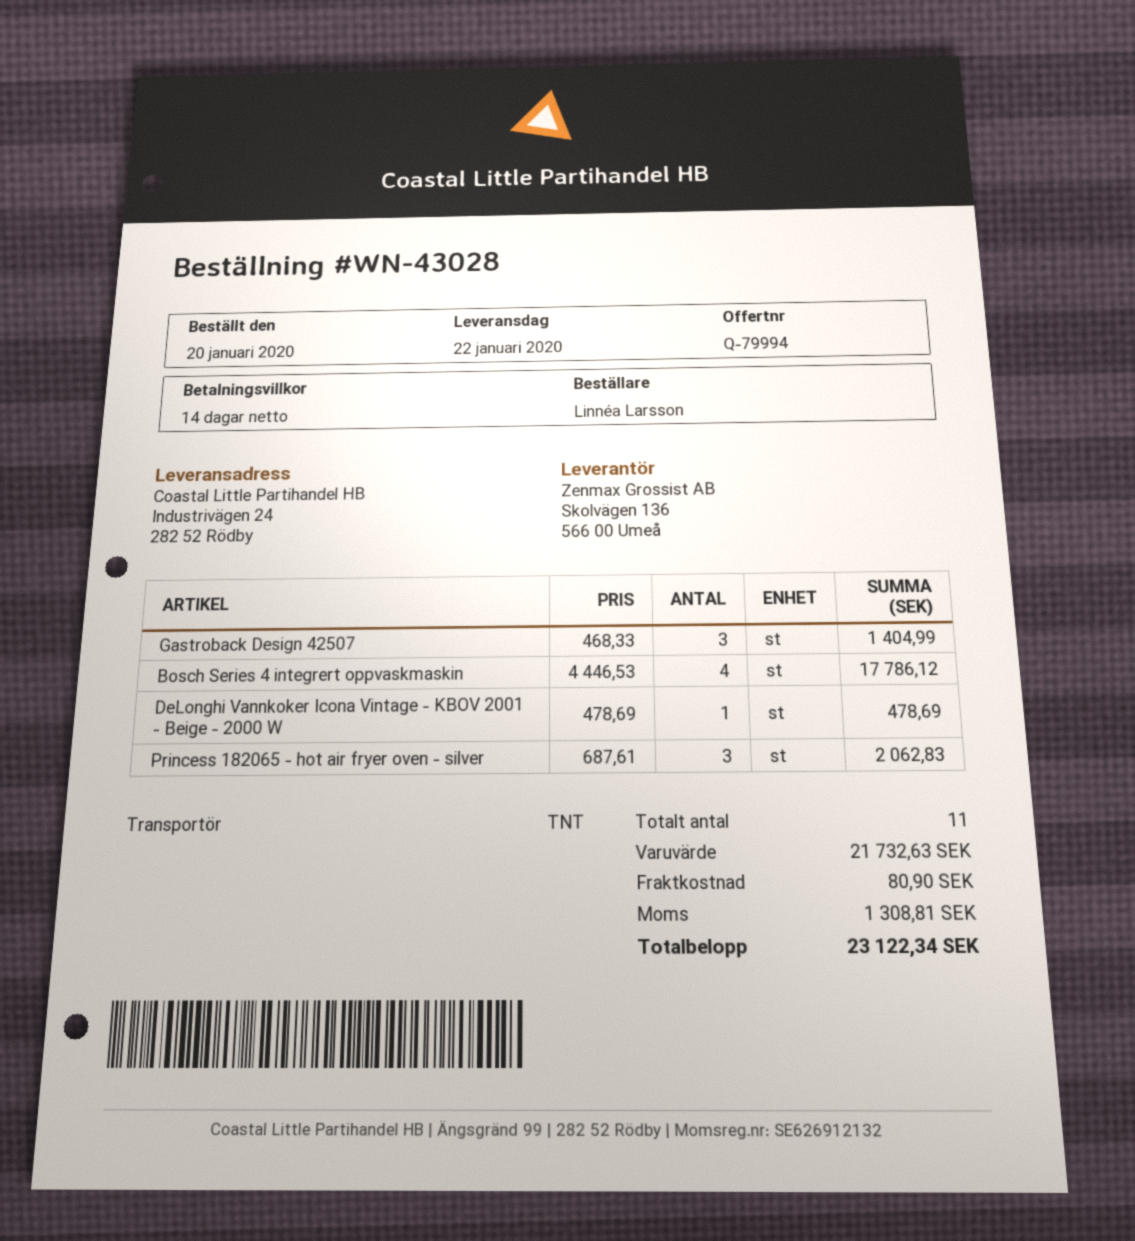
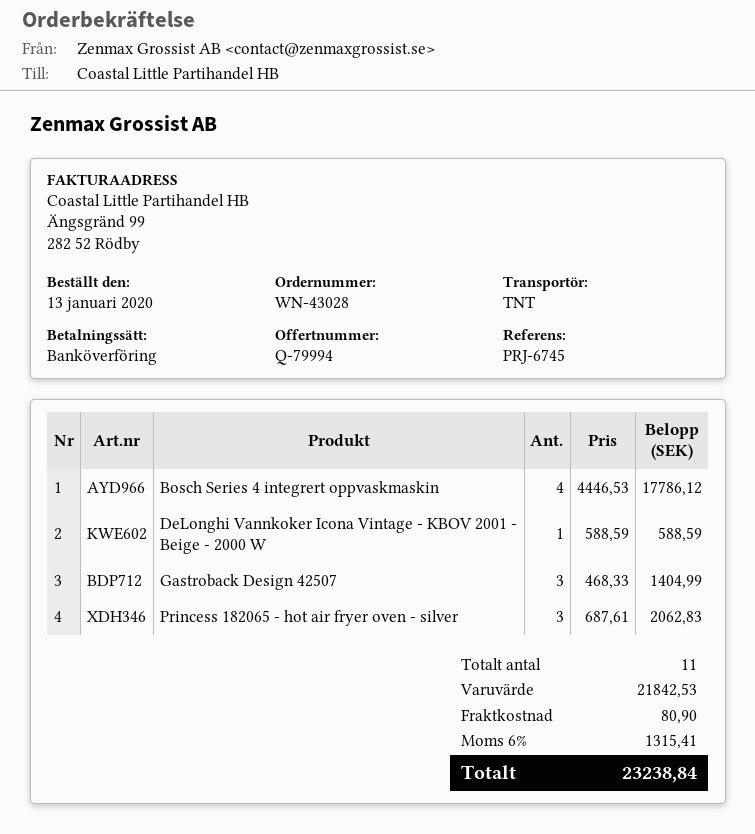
order date: 2020-01-20 -> 2020-01-13
DeLonghi Vannkoker Icona Vintage - KBOV 2001 - Beige - 2000 W: 1 x 478.69 = 478.69 -> 1 x 588.59 = 588.59
subtotal: 21732.63 -> 21842.53
tax: 1308.81 -> 1315.41
total: 23122.34 -> 23238.84

